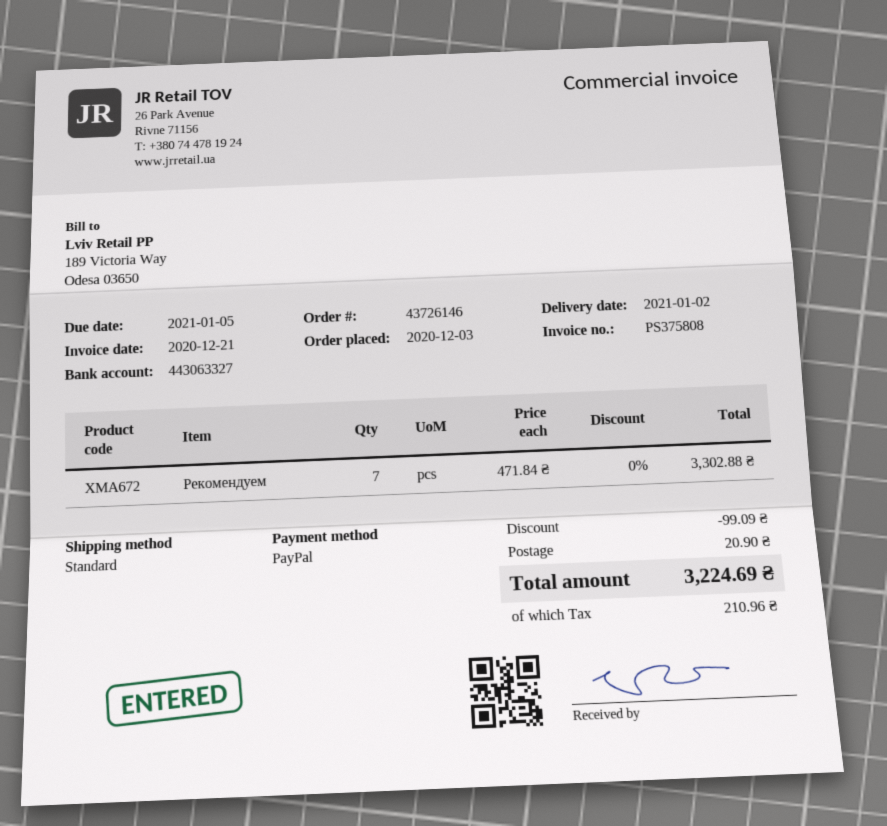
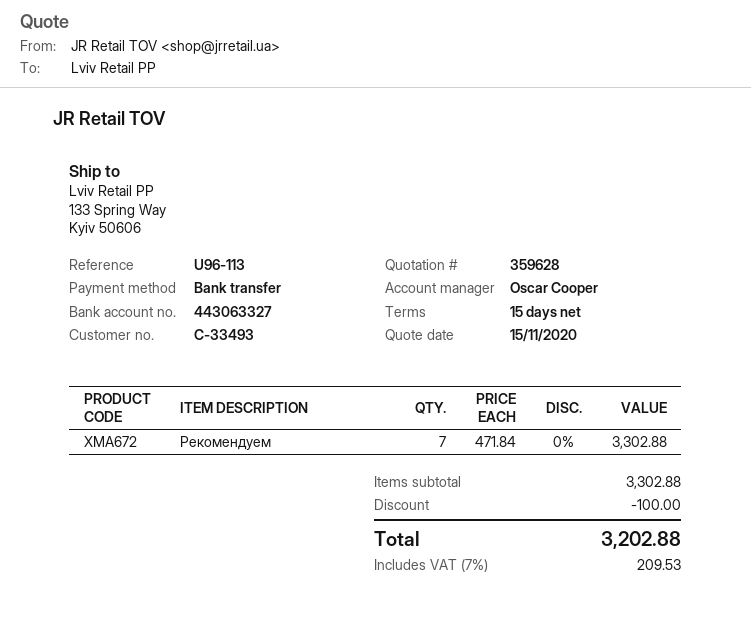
payment method: PayPal -> bank transfer
discount: 99.09 -> 100.00
shipping: 20.90 -> none
tax: 210.96 -> 209.53
total: 3224.69 -> 3202.88

